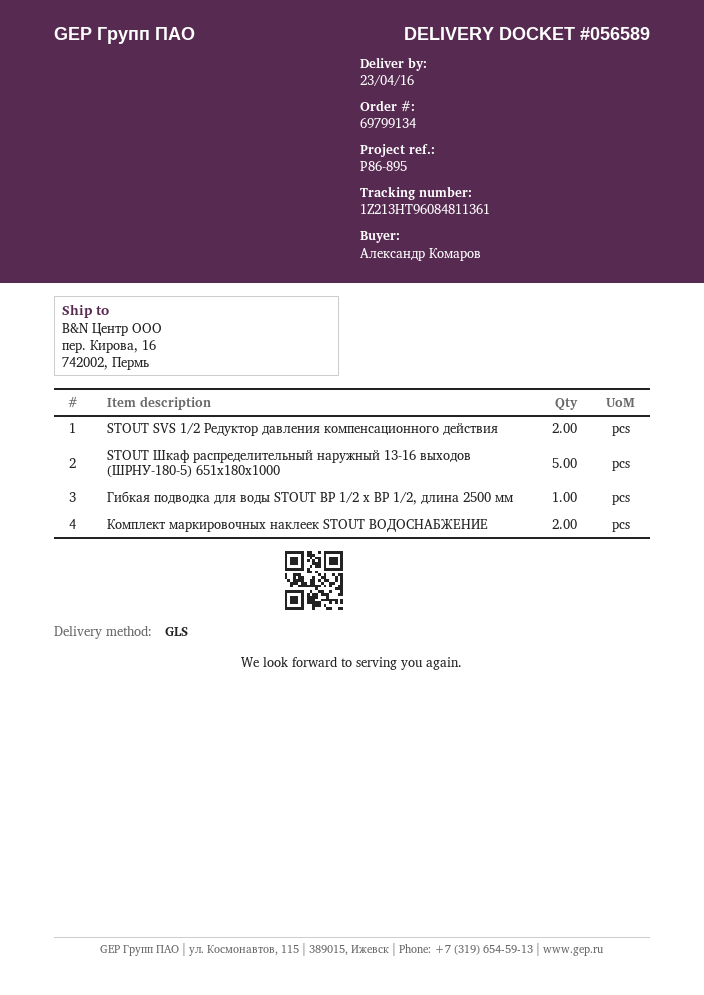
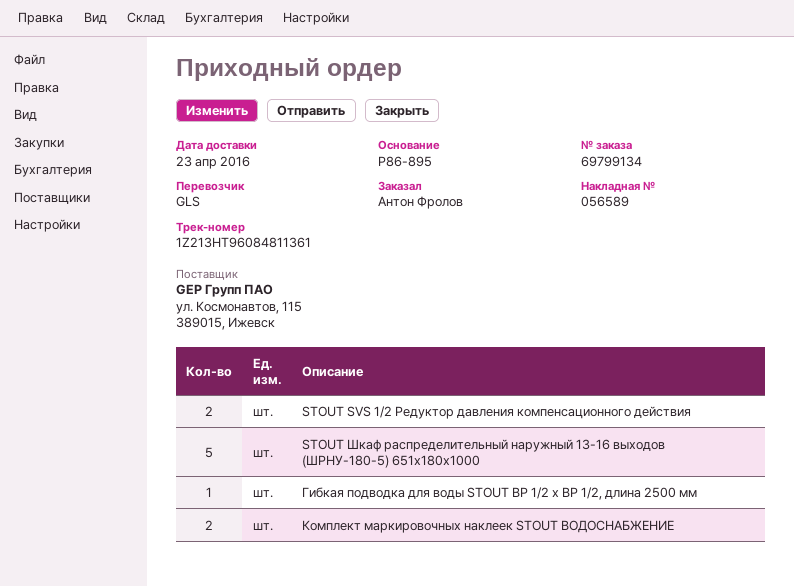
ordered by: Александр Комаров -> Антон Фролов

